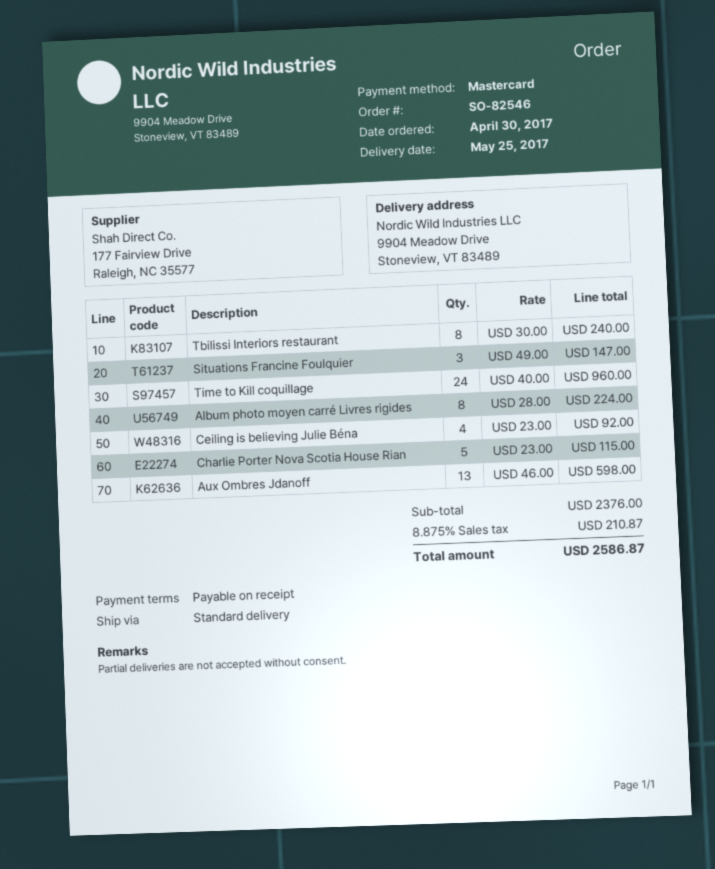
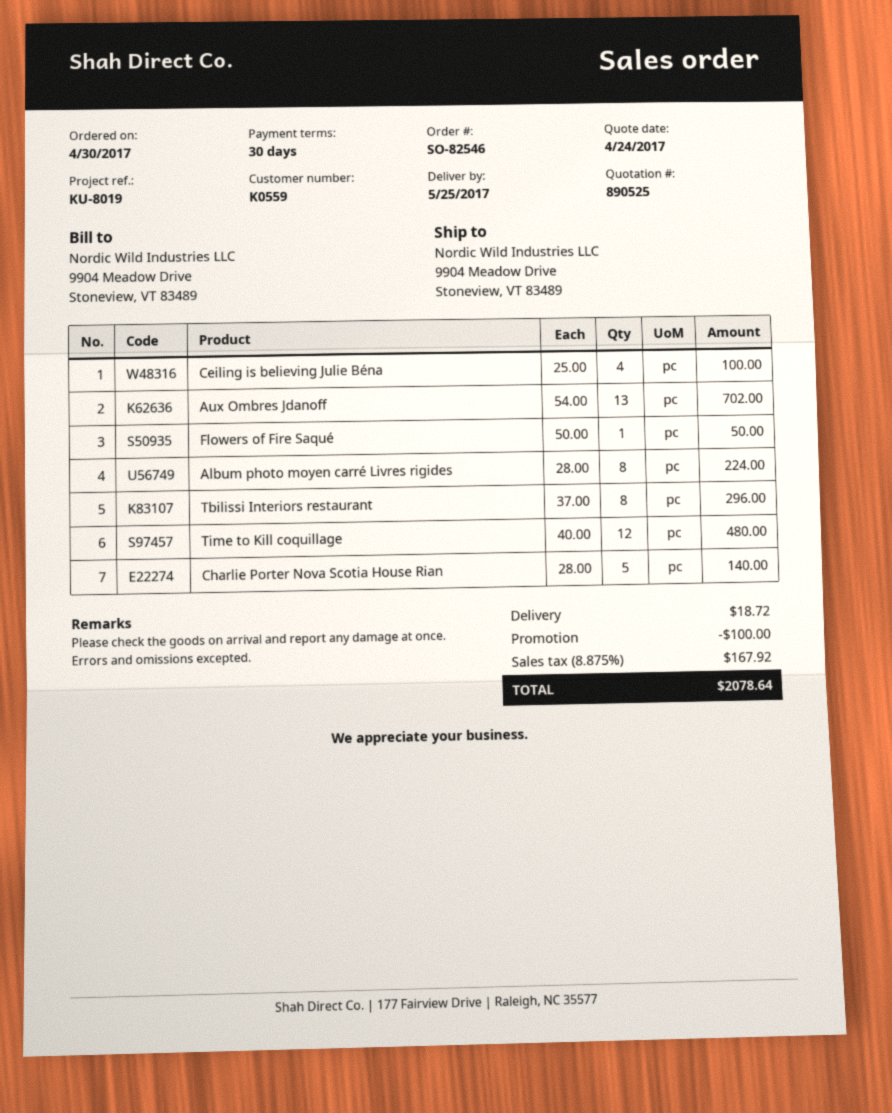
payment terms: on receipt -> 30 days
Tbilissi Interiors restaurant: 8 x 30.00 = 240.00 -> 8 x 37.00 = 296.00
Situations Francine Foulquier: 3 x 49.00 = 147.00 -> none
Time to Kill coquillage: 24 x 40.00 = 960.00 -> 12 x 40.00 = 480.00
Ceiling is believing Julie Béna: 4 x 23.00 = 92.00 -> 4 x 25.00 = 100.00
Charlie Porter Nova Scotia House Rian: 5 x 23.00 = 115.00 -> 5 x 28.00 = 140.00
Aux Ombres Jdanoff: 13 x 46.00 = 598.00 -> 13 x 54.00 = 702.00
Flowers of Fire Saqué: none -> 1 x 50.00 = 50.00
discount: none -> 100.00
shipping: none -> 18.72
tax: 8.875% = 210.87 -> 8.875% = 167.92
total: 2586.87 -> 2078.64

